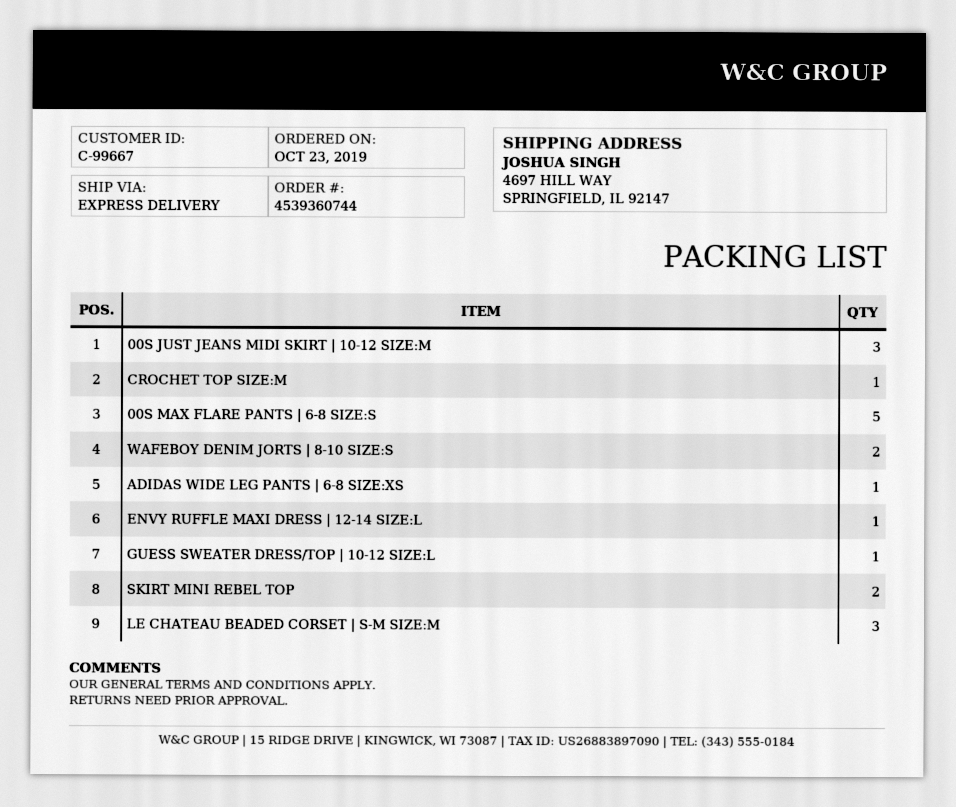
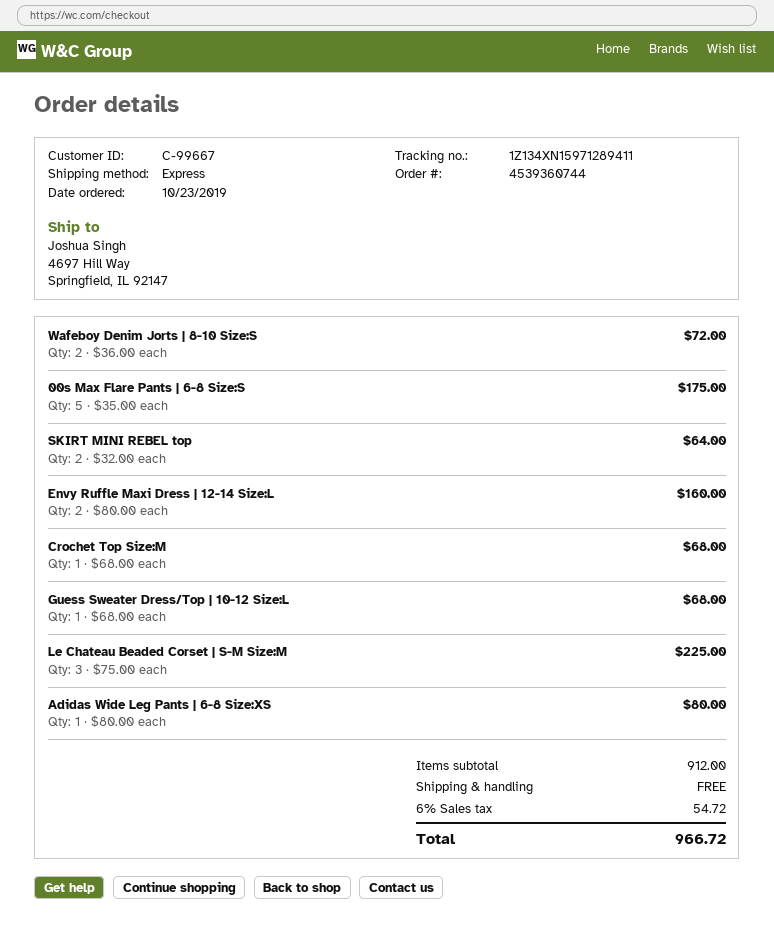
00S JUST JEANS MIDI SKIRT | 10-12 SIZE:M: 3 -> none
ENVY RUFFLE MAXI DRESS | 12-14 SIZE:L: 1 -> 2

